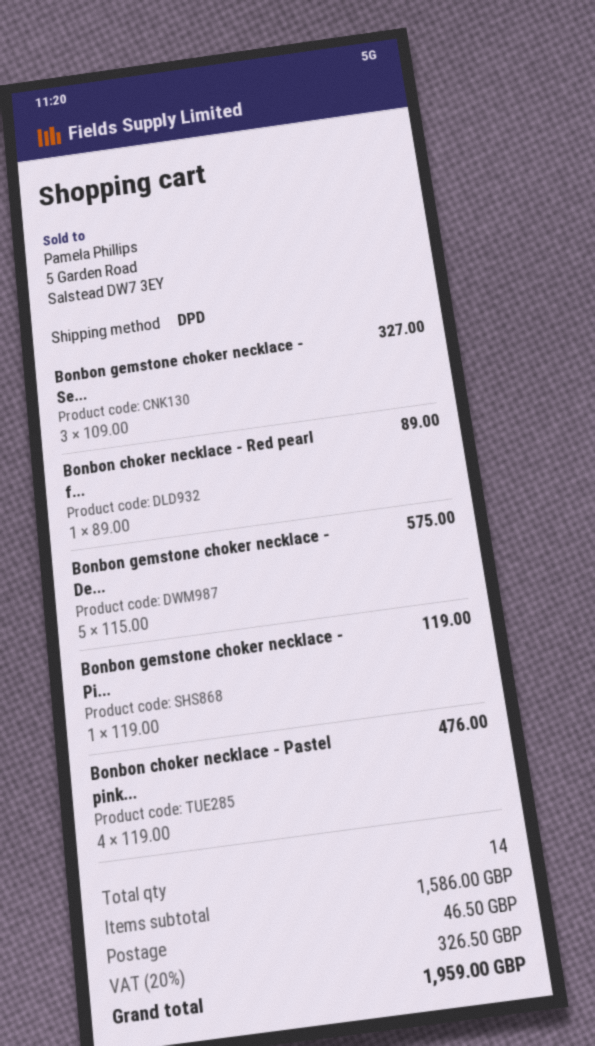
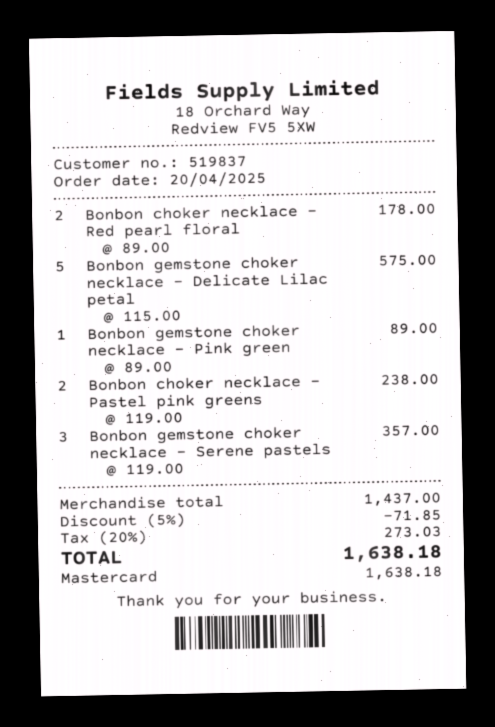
Bonbon gemstone choker necklace - Se...: 3 x 109.00 = 327.00 -> 3 x 119.00 = 357.00
Bonbon choker necklace - Red pearl f...: 1 x 89.00 = 89.00 -> 2 x 89.00 = 178.00
Bonbon gemstone choker necklace - Pi...: 1 x 119.00 = 119.00 -> 1 x 89.00 = 89.00
Bonbon choker necklace - Pastel pink...: 4 x 119.00 = 476.00 -> 2 x 119.00 = 238.00
subtotal: 1586.00 -> 1437.00
discount: none -> 5% = 71.85
shipping: 46.50 -> none
tax: 20% = 326.50 -> 20% = 273.03
total: 1959.00 -> 1638.18

